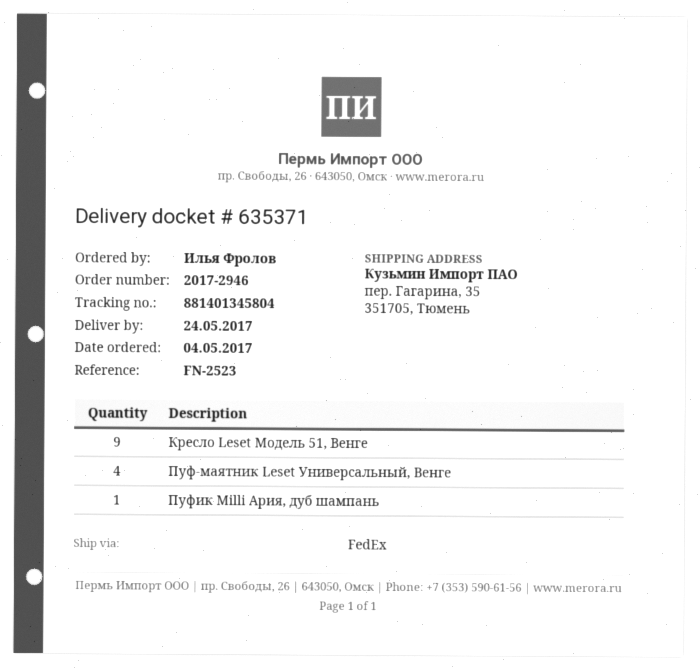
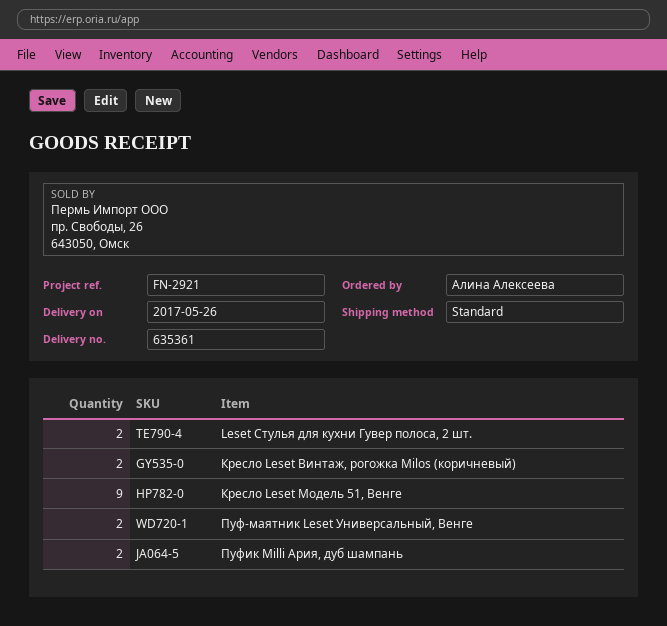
delivery note number: 635371 -> 635361
delivery date: 2017-05-24 -> 2017-05-26
reference: FN-2523 -> FN-2921
ordered by: Илья Фролов -> Алина Алексеева
shipping method: FedEx -> standard
Пуф-маятник Leset Универсальный, Венге: 4 -> 2
Пуфик Milli Ария, дуб шампань: 1 -> 2
Leset Стулья для кухни Гувер полоса, 2 шт.: none -> 2
Кресло Leset Винтаж, рогожка Milos (коричневый): none -> 2

